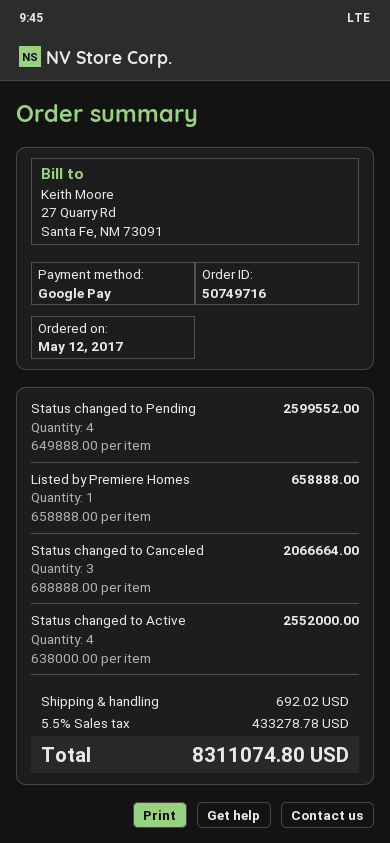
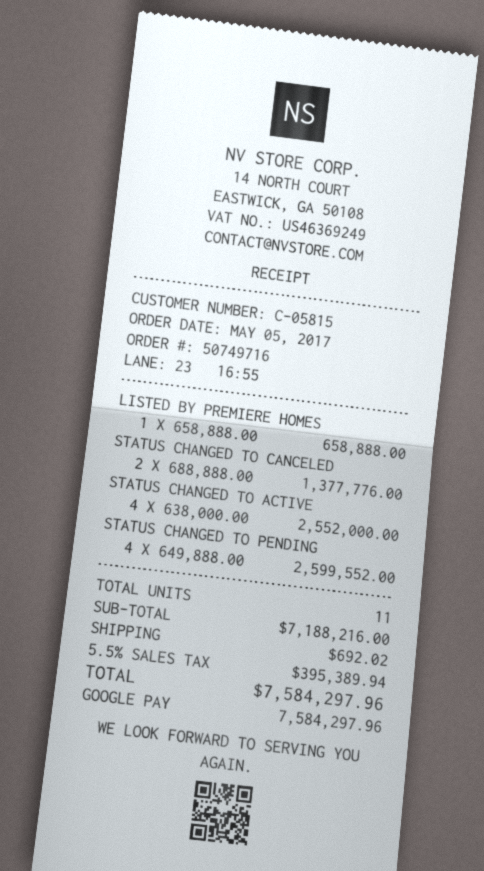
order date: 2017-05-12 -> 2017-05-05
Status changed to Canceled: 3 x 688888.00 = 2066664.00 -> 2 x 688888.00 = 1377776.00
tax: 5.5% = 433278.78 -> 5.5% = 395389.94
total: 8311074.80 -> 7584297.96

